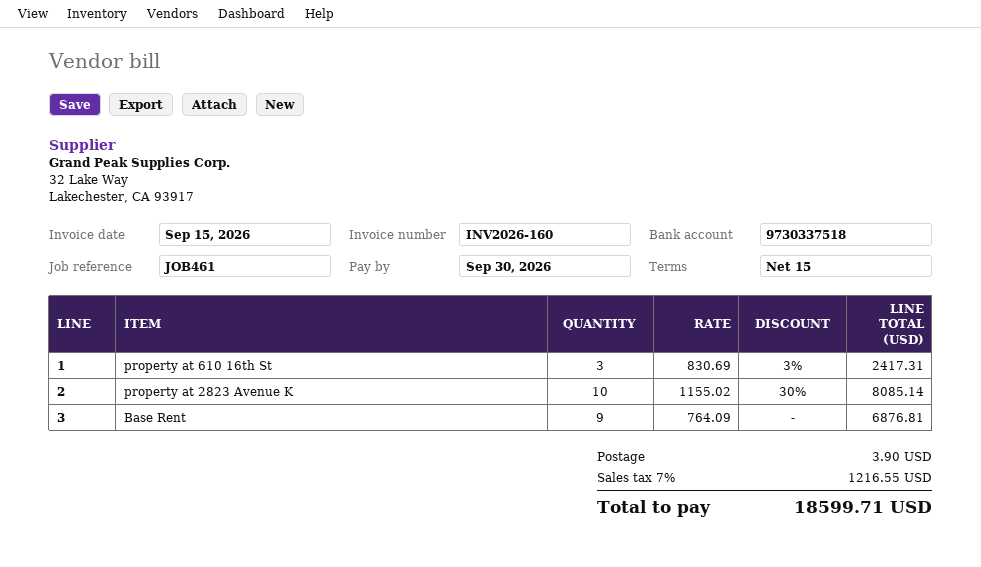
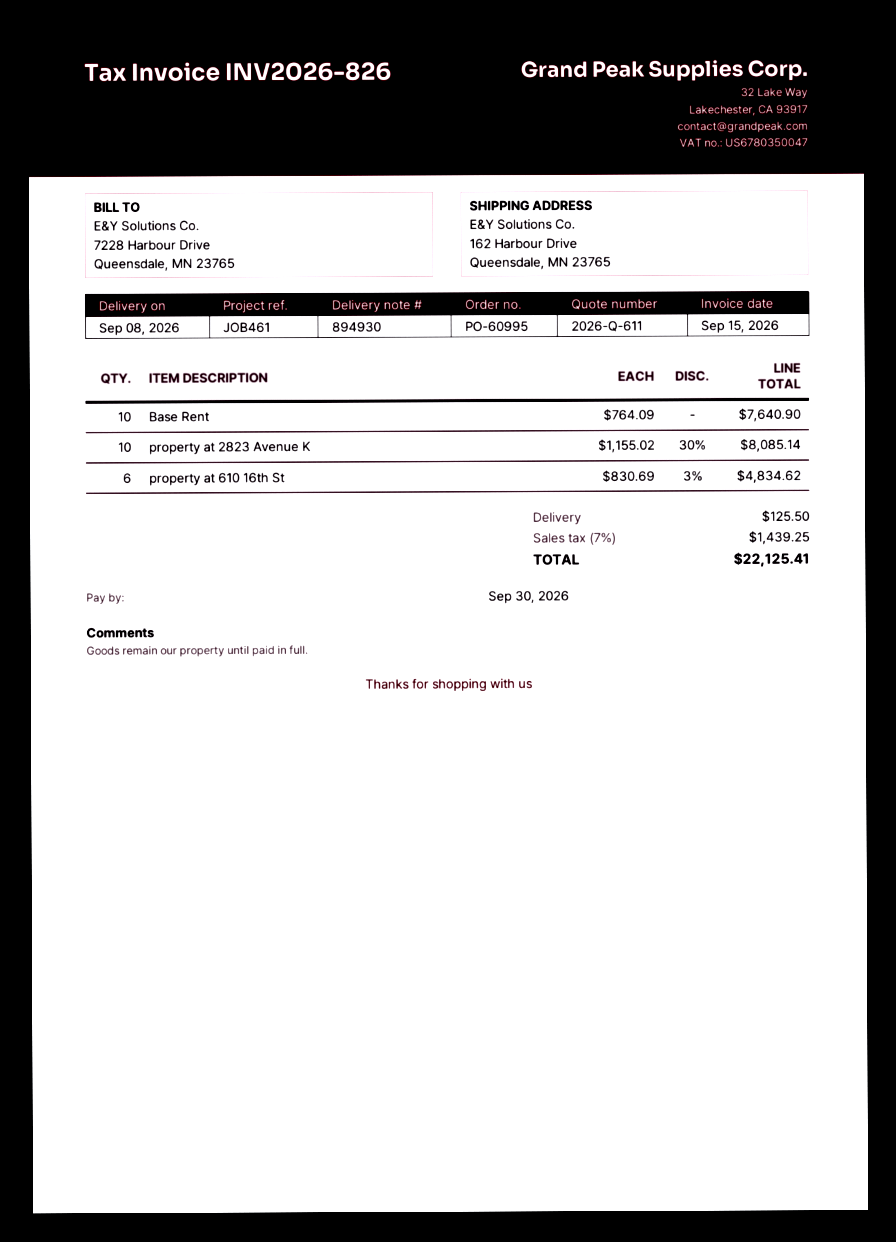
invoice number: INV2026-160 -> INV2026-826
property at 610 16th St: 3 x 830.69 - 3% = 2417.31 -> 6 x 830.69 - 3% = 4834.62
Base Rent: 9 x 764.09 = 6876.81 -> 10 x 764.09 = 7640.90
shipping: 3.90 -> 125.50
tax: 7% = 1216.55 -> 7% = 1439.25
total: 18599.71 -> 22125.41

